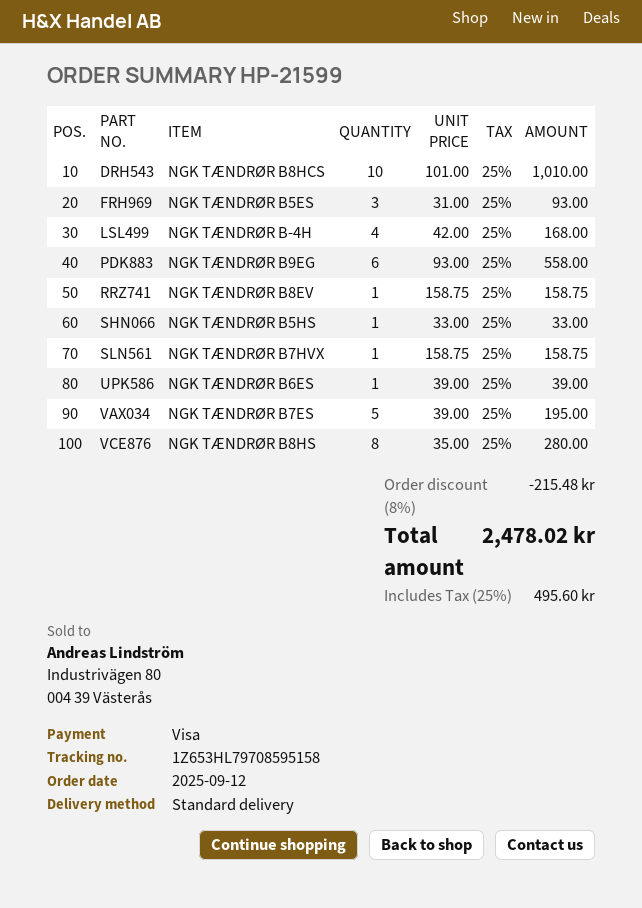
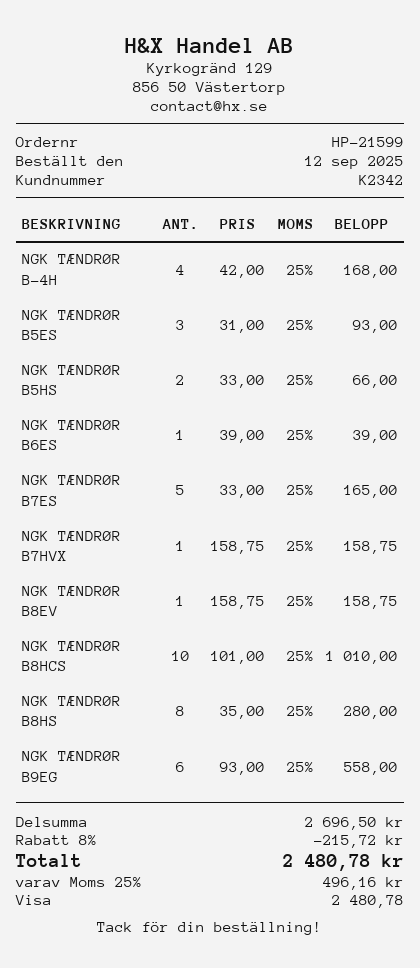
NGK TÆNDRØR B5HS: 1 x 33.00 = 33.00 -> 2 x 33.00 = 66.00
NGK TÆNDRØR B7ES: 5 x 39.00 = 195.00 -> 5 x 33.00 = 165.00
discount: 8% = 215.48 -> 8% = 215.72
tax: 25% = 495.60 -> 25% = 496.16
total: 2478.02 -> 2480.78

